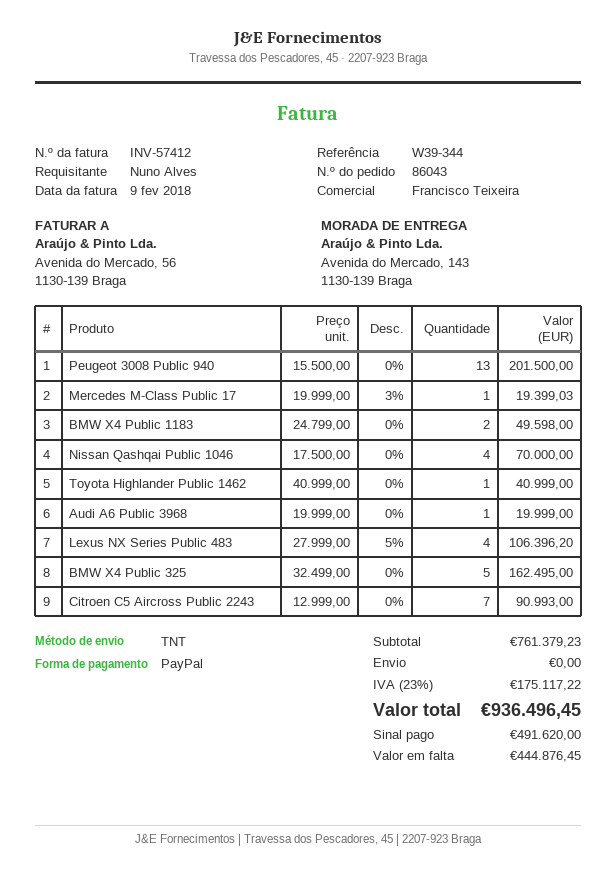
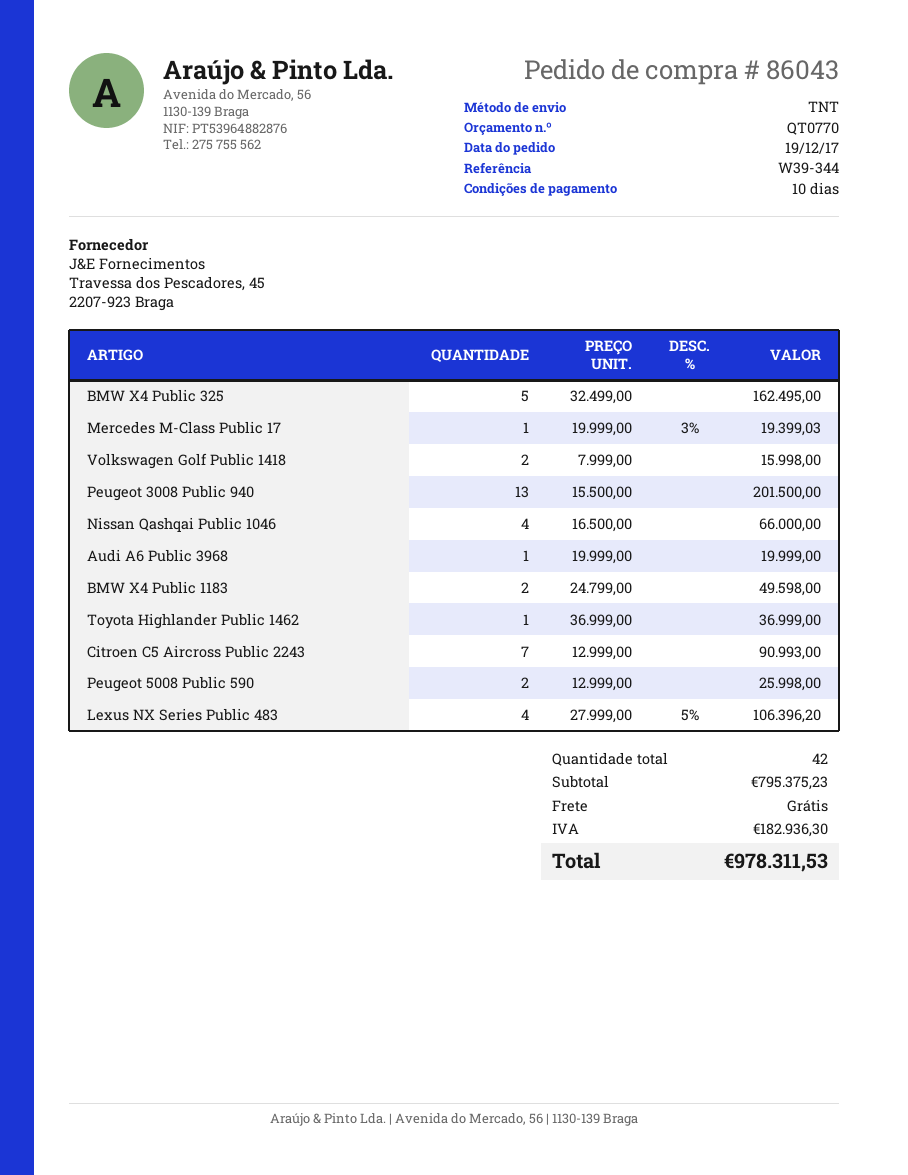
Nissan Qashqai Public 1046: 4 x 17500.00 = 70000.00 -> 4 x 16500.00 = 66000.00
Toyota Highlander Public 1462: 1 x 40999.00 = 40999.00 -> 1 x 36999.00 = 36999.00
Volkswagen Golf Public 1418: none -> 2 x 7999.00 = 15998.00
Peugeot 5008 Public 590: none -> 2 x 12999.00 = 25998.00
subtotal: 761379.23 -> 795375.23
tax: 175117.22 -> 182936.30
total: 936496.45 -> 978311.53

